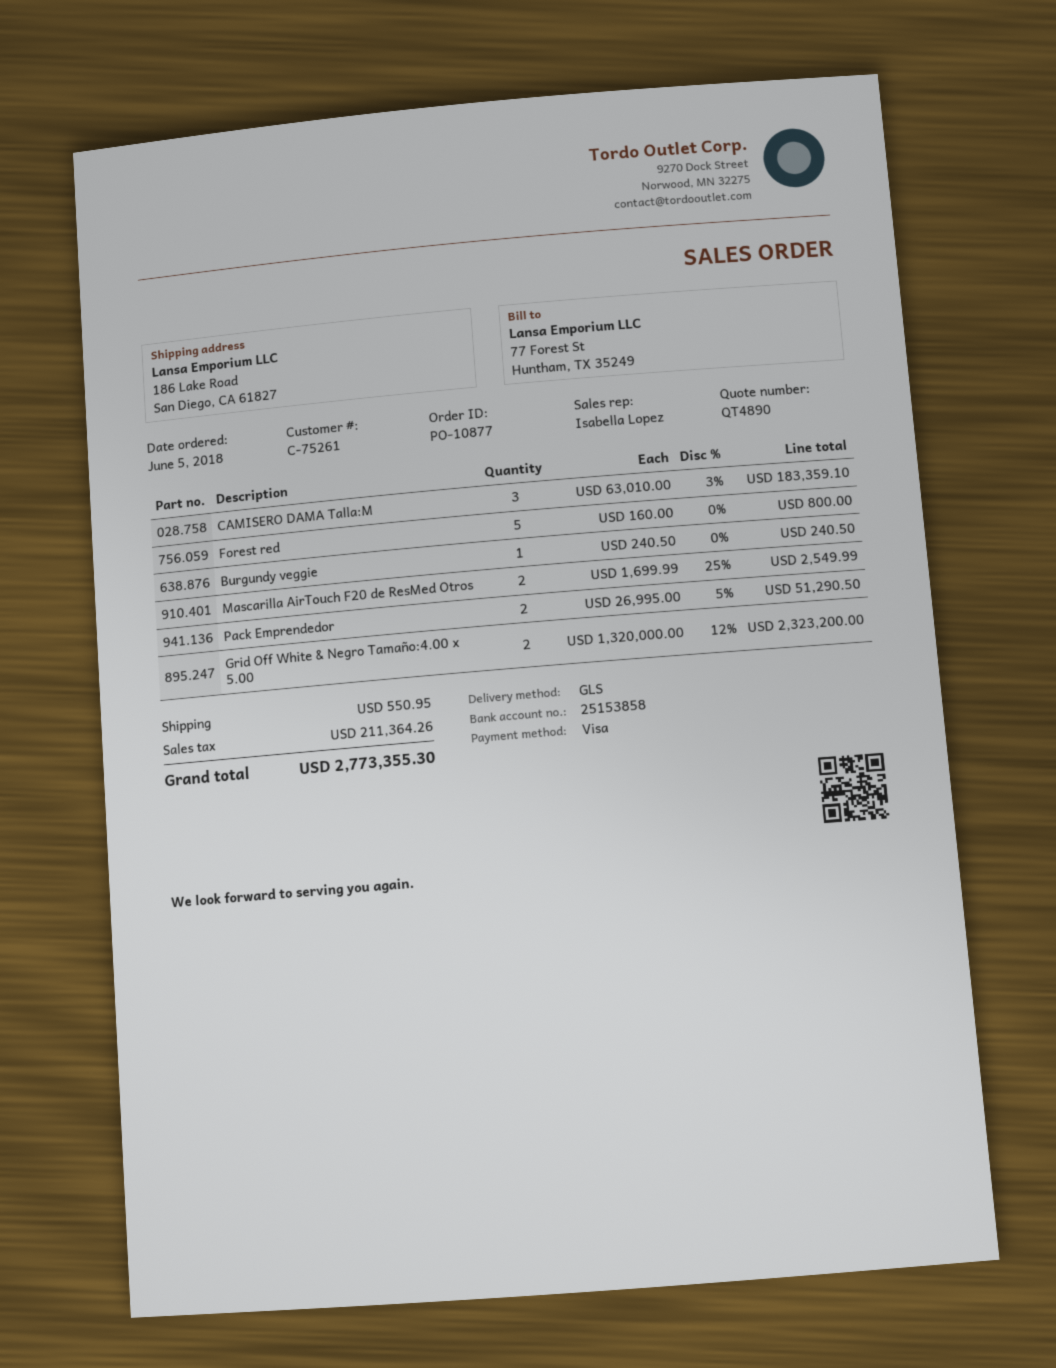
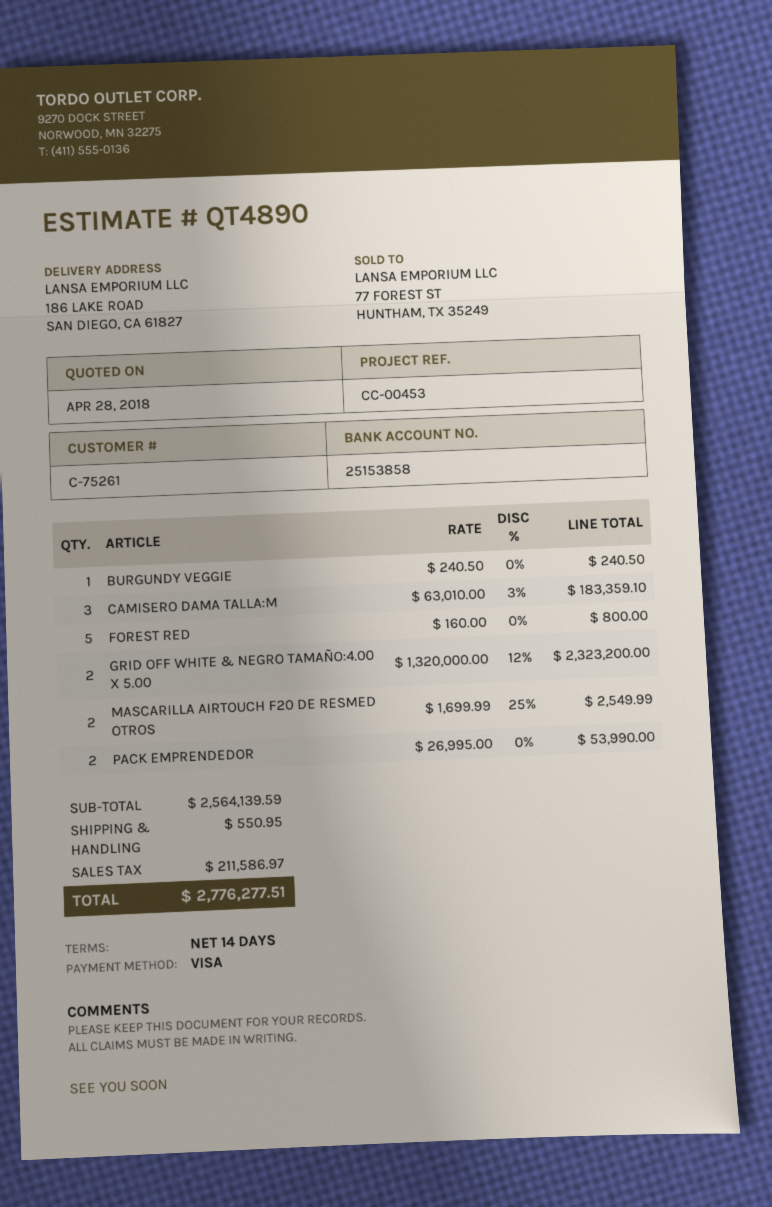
Pack Emprendedor: 2 x 26995.00 - 5% = 51290.50 -> 2 x 26995.00 = 53990.00
tax: 211364.26 -> 211586.97
total: 2773355.30 -> 2776277.51

